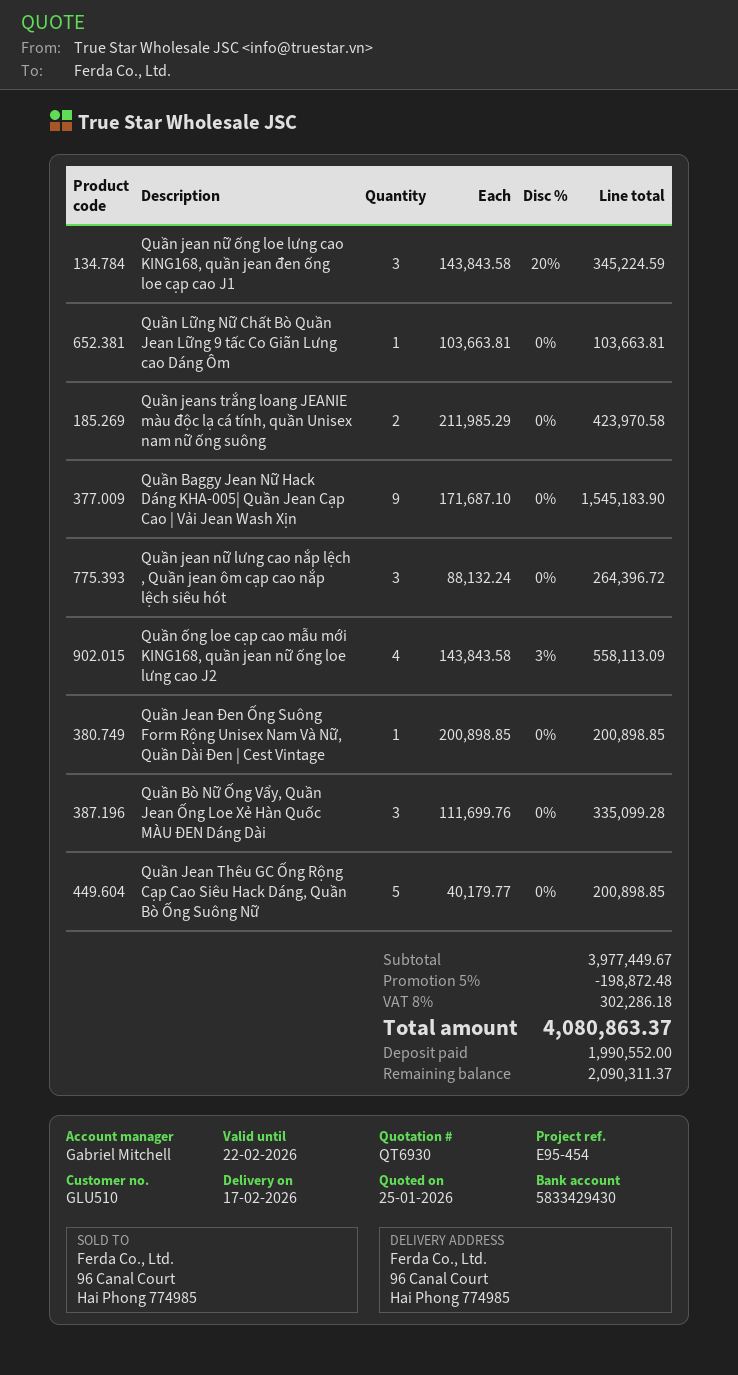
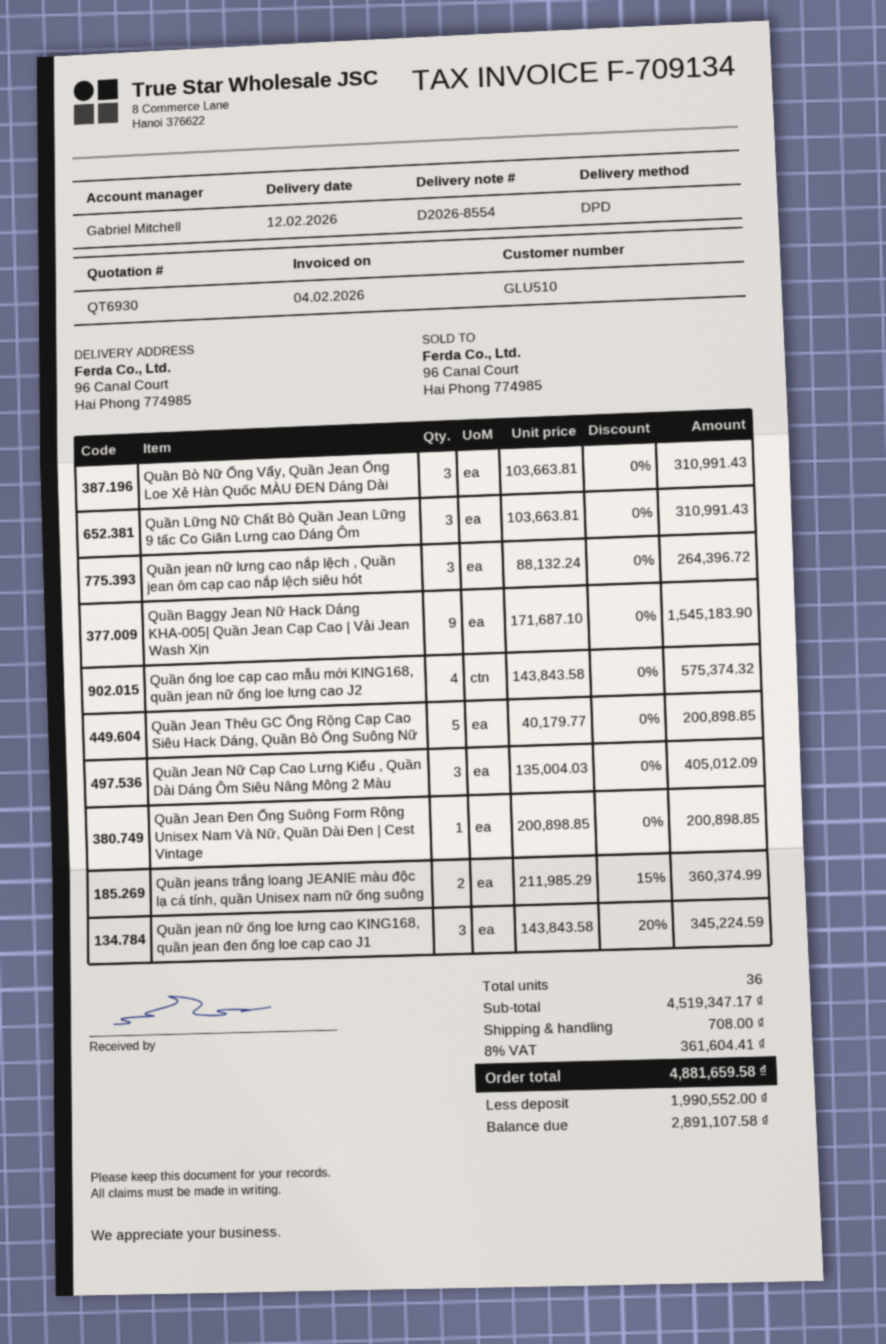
delivery date: 2026-02-17 -> 2026-02-12
Quần Lững Nữ Chất Bò Quần Jean Lững 9 tấc Co Giãn Lưng cao Dáng Ôm: 1 x 103663.81 = 103663.81 -> 3 x 103663.81 = 310991.43
Quần jeans trắng loang JEANIE màu độc lạ cá tính, quần Unisex nam nữ ống suông: 2 x 211985.29 = 423970.58 -> 2 x 211985.29 - 15% = 360374.99
Quần ống loe cạp cao mẫu mới KING168, quần jean nữ ống loe lưng cao J2: 4 x 143843.58 - 3% = 558113.09 -> 4 x 143843.58 = 575374.32
Quần Bò Nữ Ống Vẩy, Quần Jean Ống Loe Xẻ Hàn Quốc MÀU ĐEN Dáng Dài: 3 x 111699.76 = 335099.28 -> 3 x 103663.81 = 310991.43
Quần Jean Nữ Cạp Cao Lưng Kiểu , Quần Dài Dáng Ôm Siêu Nâng Mông 2 Màu: none -> 3 x 135004.03 = 405012.09
subtotal: 3977449.67 -> 4519347.17
discount: 5% = 198872.48 -> none
shipping: none -> 708.00
tax: 8% = 302286.18 -> 8% = 361604.41
total: 4080863.37 -> 4881659.58
balance: 2090311.37 -> 2891107.58

